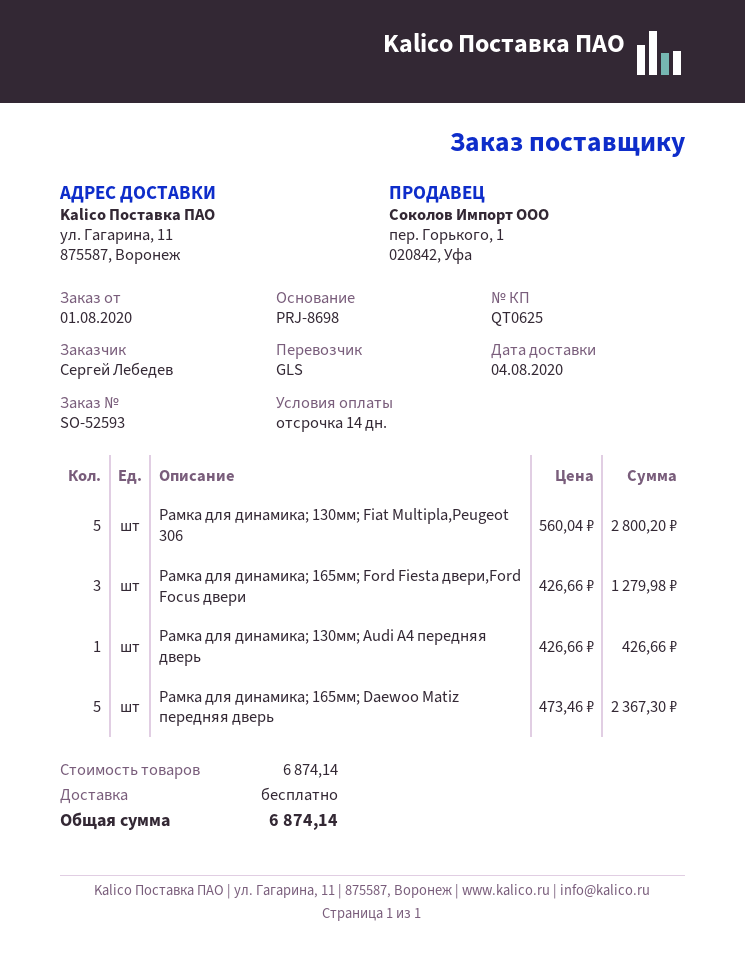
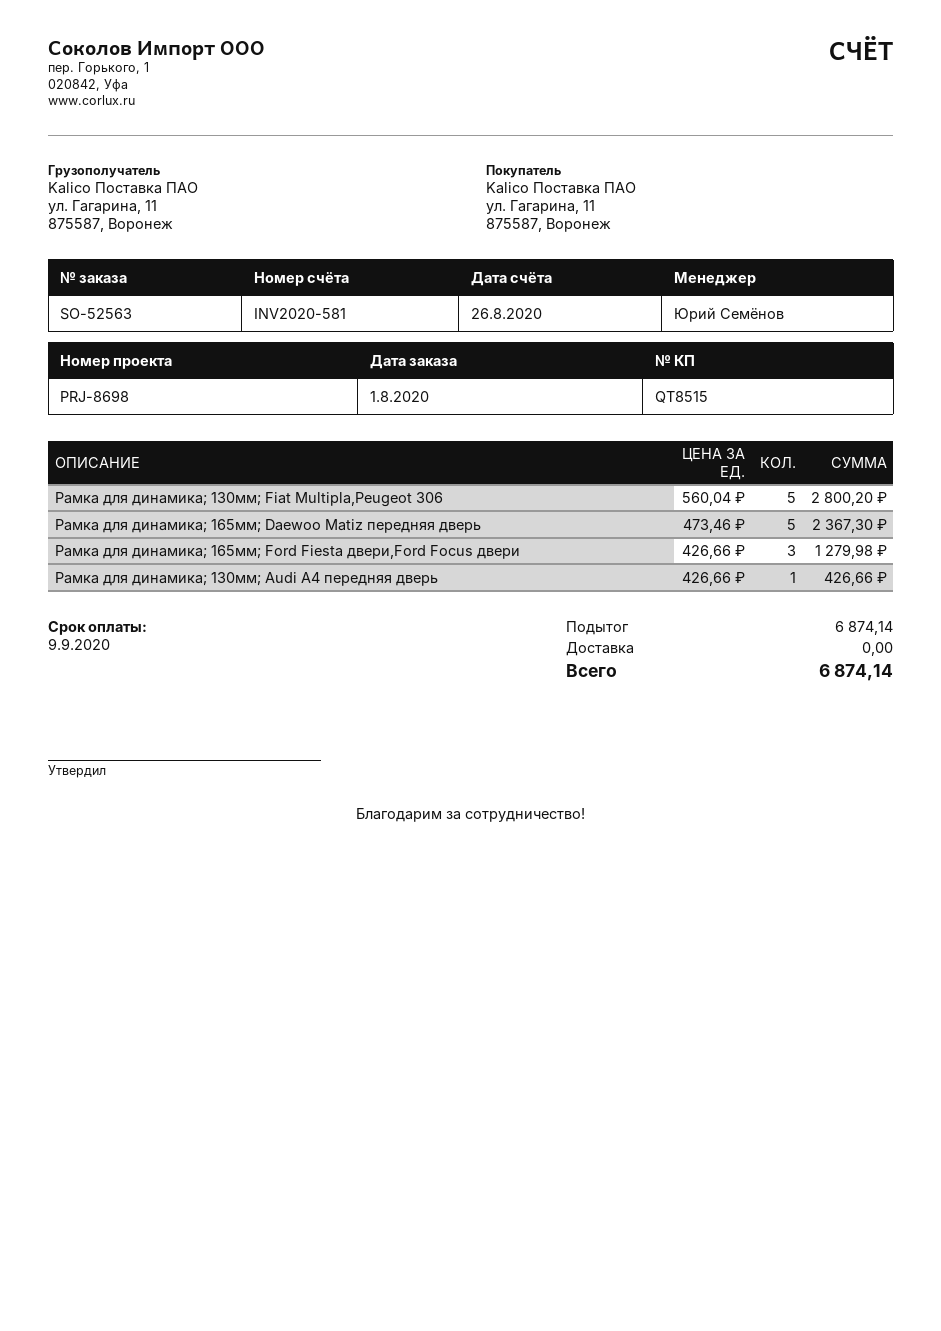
quote number: QT0625 -> QT8515
order number: SO-52593 -> SO-52563

